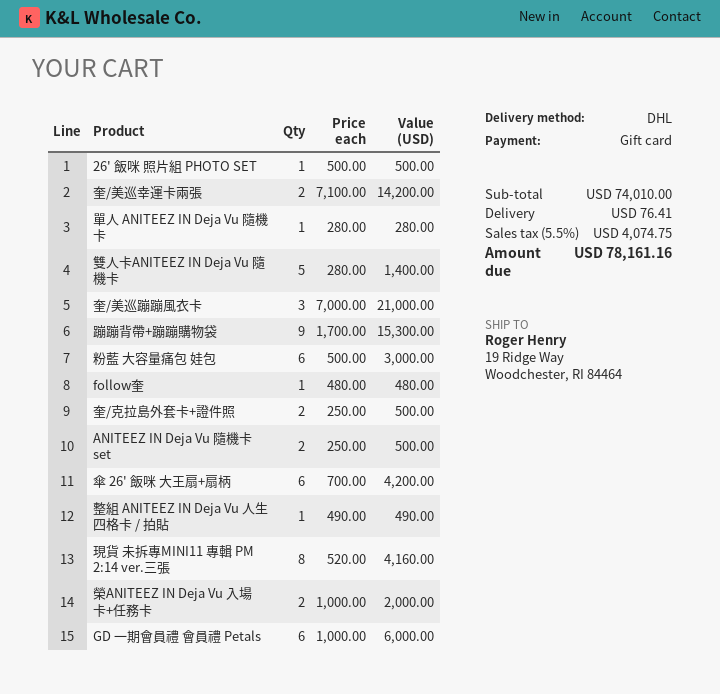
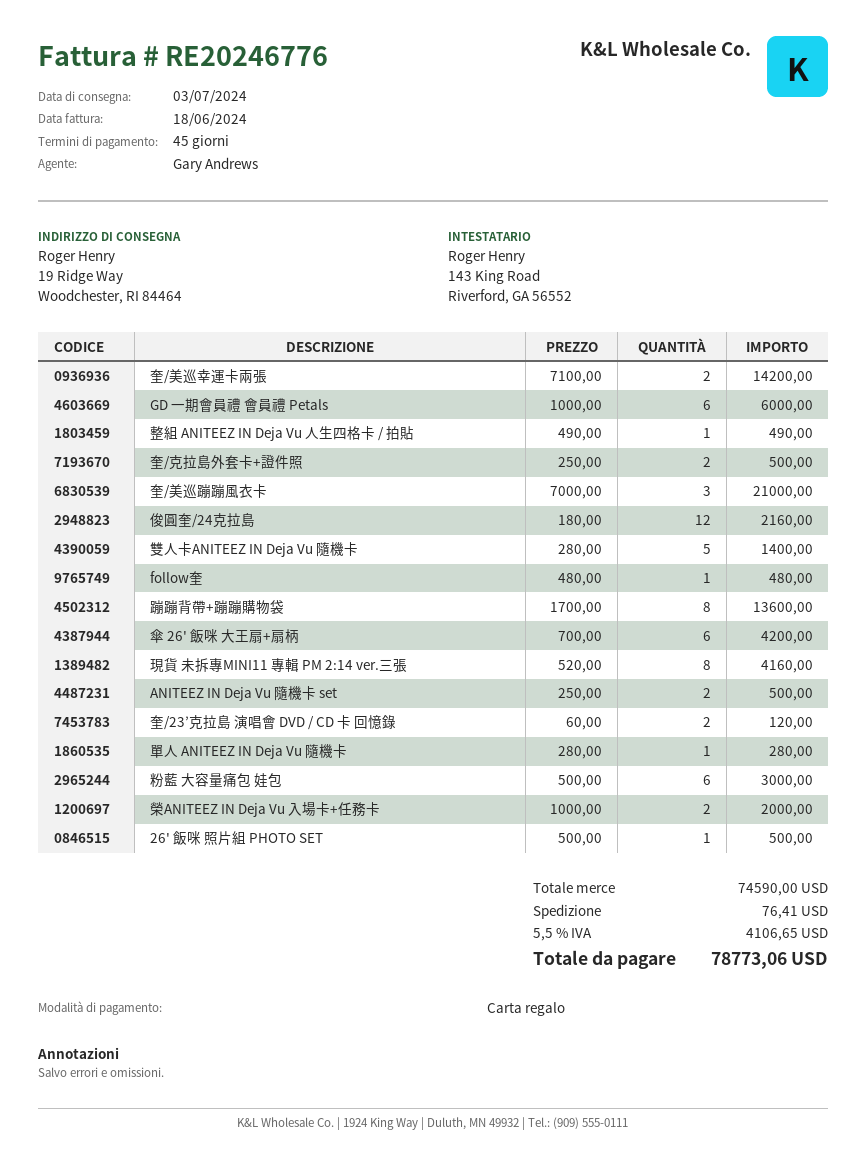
蹦蹦背帶+蹦蹦購物袋: 9 x 1700.00 = 15300.00 -> 8 x 1700.00 = 13600.00
俊圓奎/24克拉島: none -> 12 x 180.00 = 2160.00
奎/23’克拉島 演唱會 DVD / CD 卡 回憶錄: none -> 2 x 60.00 = 120.00
subtotal: 74010.00 -> 74590.00
tax: 5.5% = 4074.75 -> 5.5% = 4106.65
total: 78161.16 -> 78773.06

